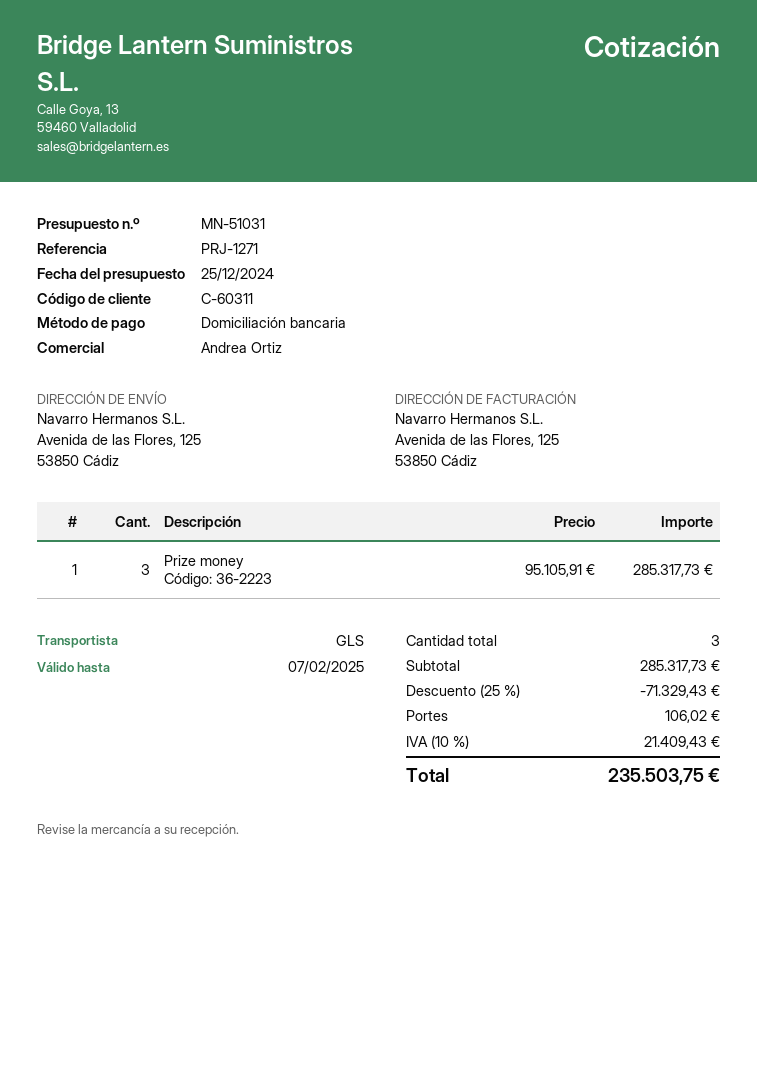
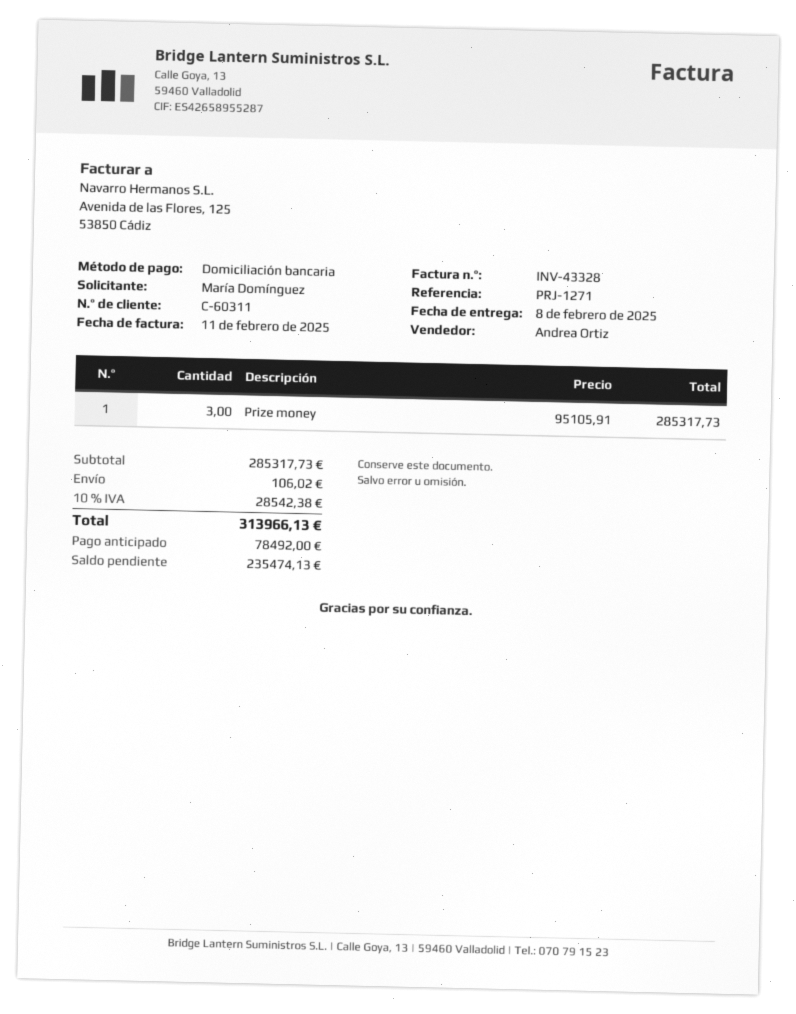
discount: 25% = 71329.43 -> none
tax: 10% = 21409.43 -> 10% = 28542.38
total: 235503.75 -> 313966.13

